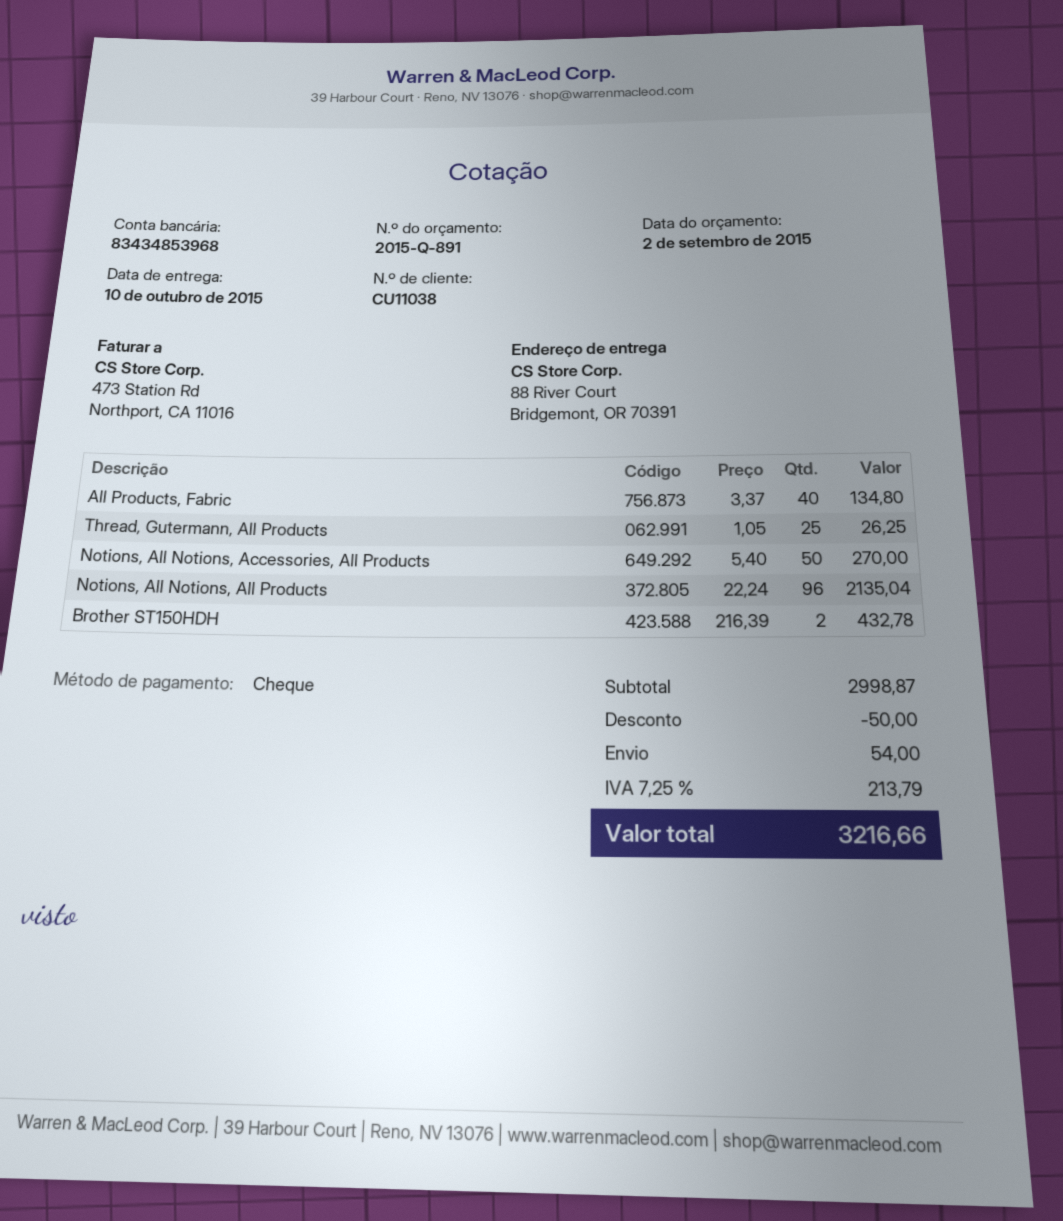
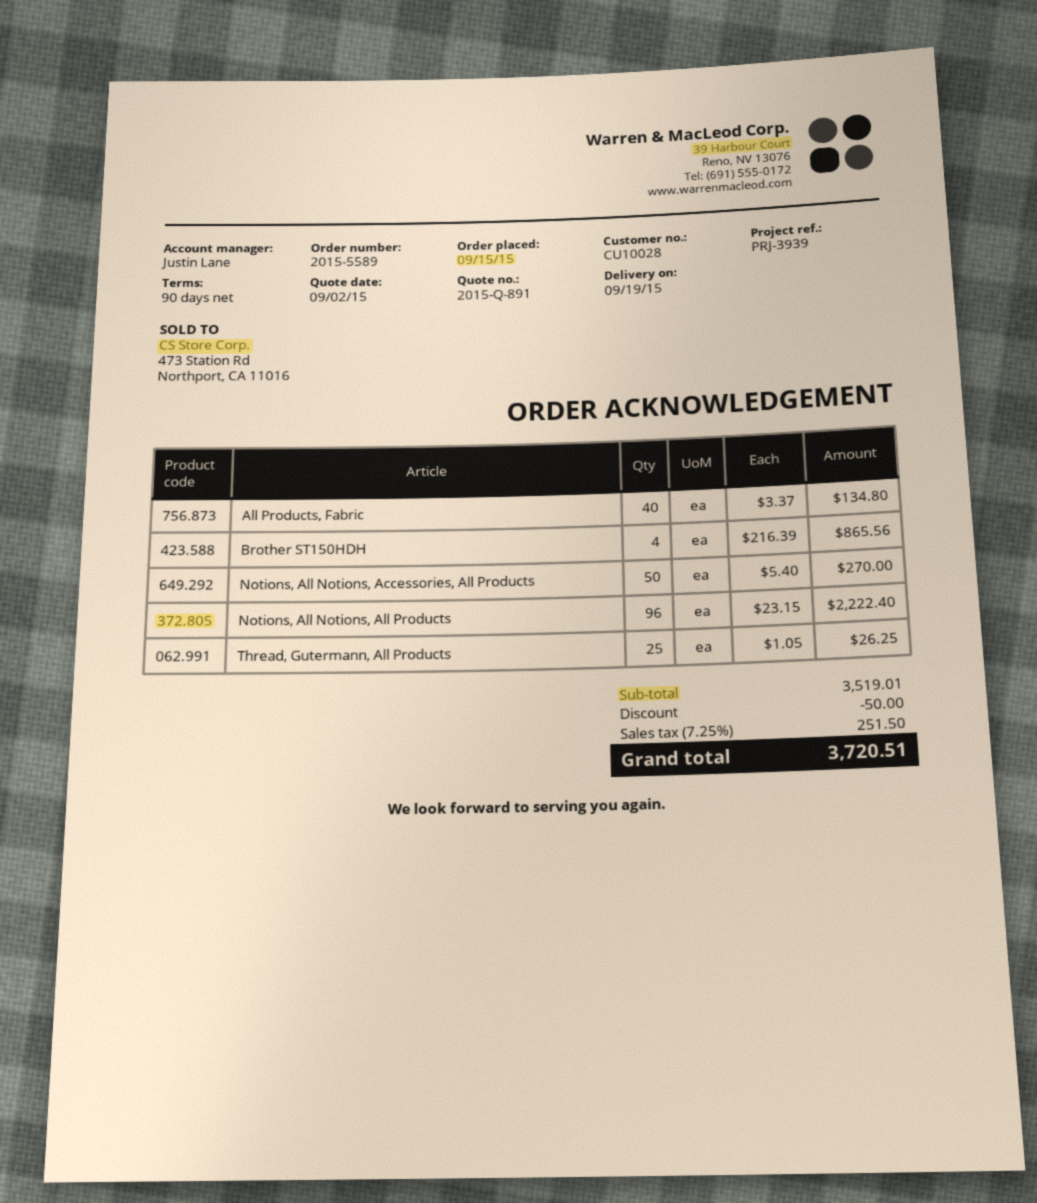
delivery date: 2015-10-10 -> 2015-09-19
customer number: CU11038 -> CU10028
Notions, All Notions, All Products: 96 x 22.24 = 2135.04 -> 96 x 23.15 = 2222.40
Brother ST150HDH: 2 x 216.39 = 432.78 -> 4 x 216.39 = 865.56
subtotal: 2998.87 -> 3519.01
shipping: 54.00 -> none
tax: 7.25% = 213.79 -> 7.25% = 251.50
total: 3216.66 -> 3720.51

